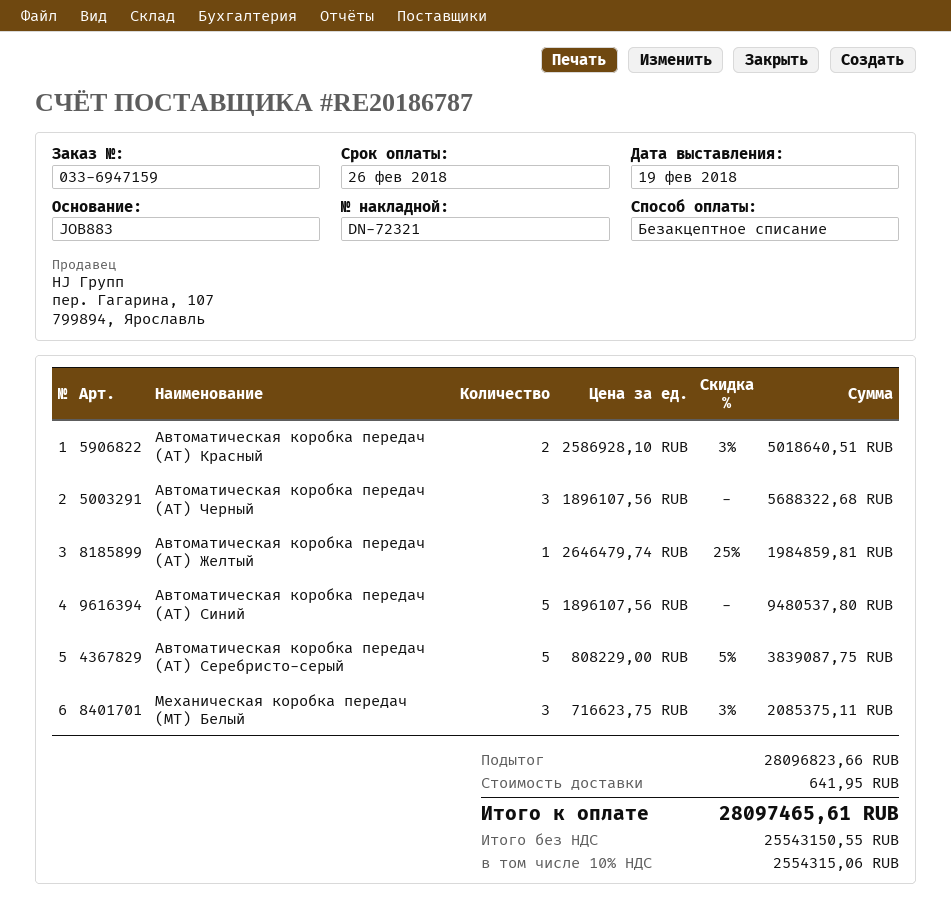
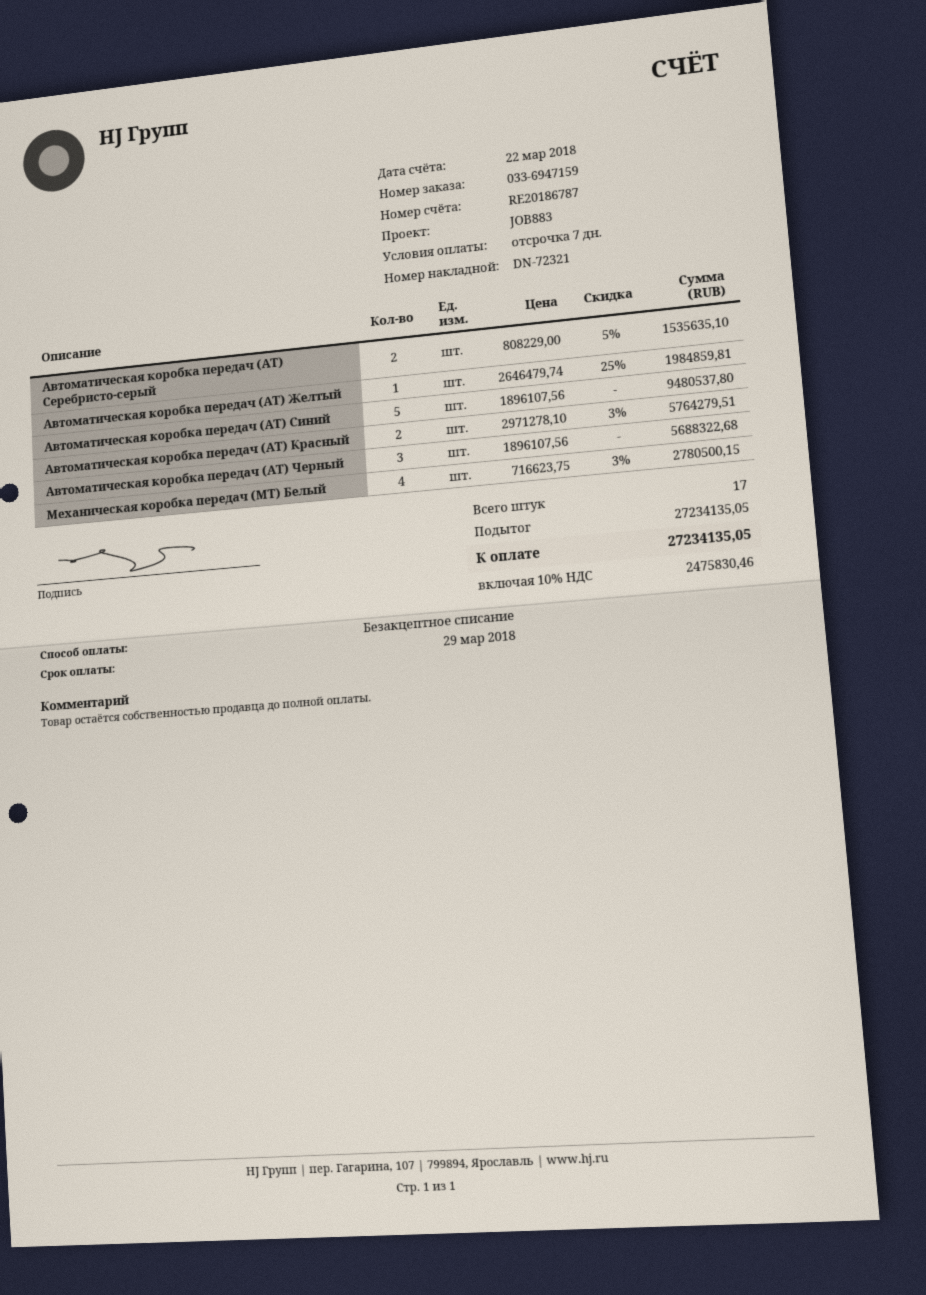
invoice date: 2018-02-19 -> 2018-03-22
due date: 2018-02-26 -> 2018-03-29
Автоматическая коробка передач (АТ) Красный: 2 x 2586928.10 - 3% = 5018640.51 -> 2 x 2971278.10 - 3% = 5764279.51
Автоматическая коробка передач (АТ) Серебристо-серый: 5 x 808229.00 - 5% = 3839087.75 -> 2 x 808229.00 - 5% = 1535635.10
Механическая коробка передач (МТ) Белый: 3 x 716623.75 - 3% = 2085375.11 -> 4 x 716623.75 - 3% = 2780500.15
subtotal: 28096823.66 -> 27234135.05
shipping: 641.95 -> none
tax: 10% = 2554315.06 -> 10% = 2475830.46
total: 28097465.61 -> 27234135.05

